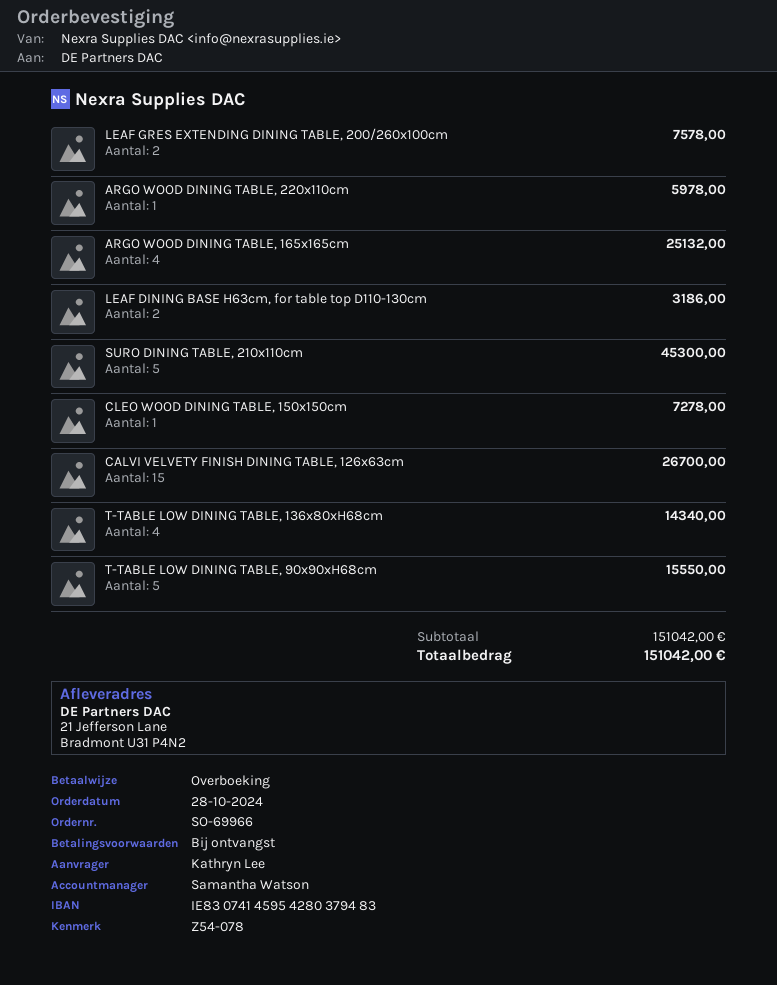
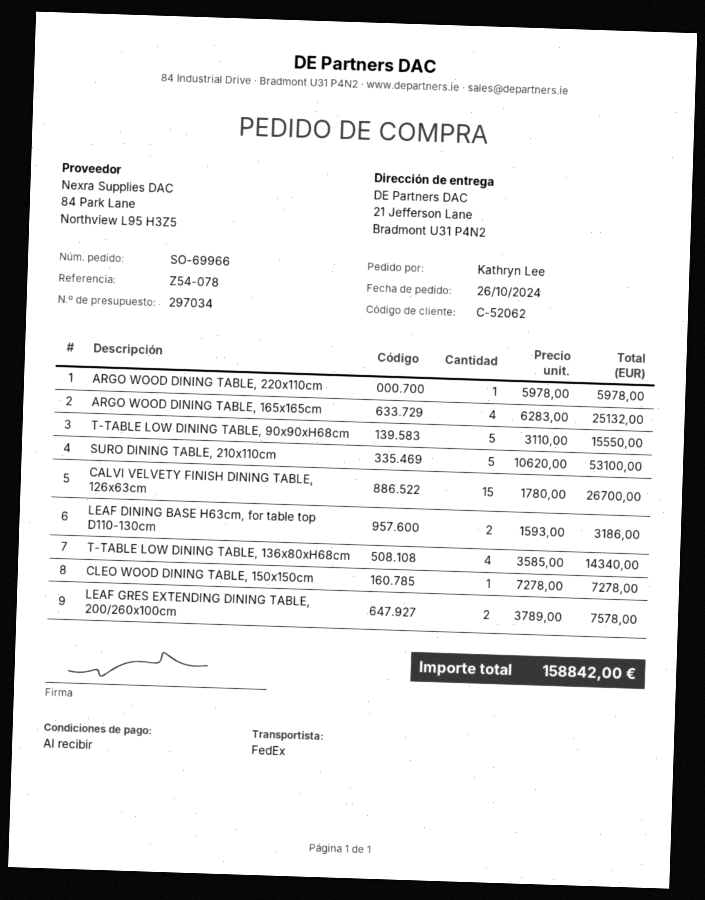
order date: 2024-10-28 -> 2024-10-26
SURO DINING TABLE, 210x110cm: 5 for 45300.00 -> 5 for 53100.00
total: 151042.00 -> 158842.00

